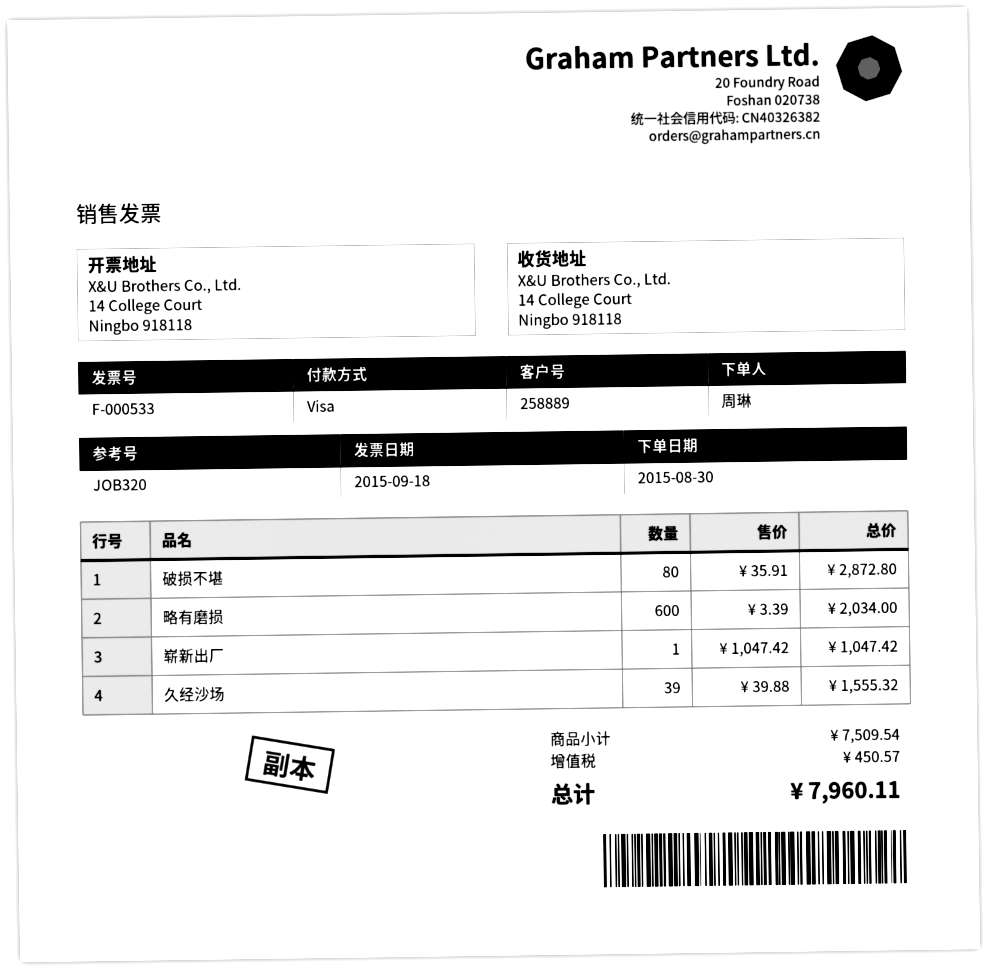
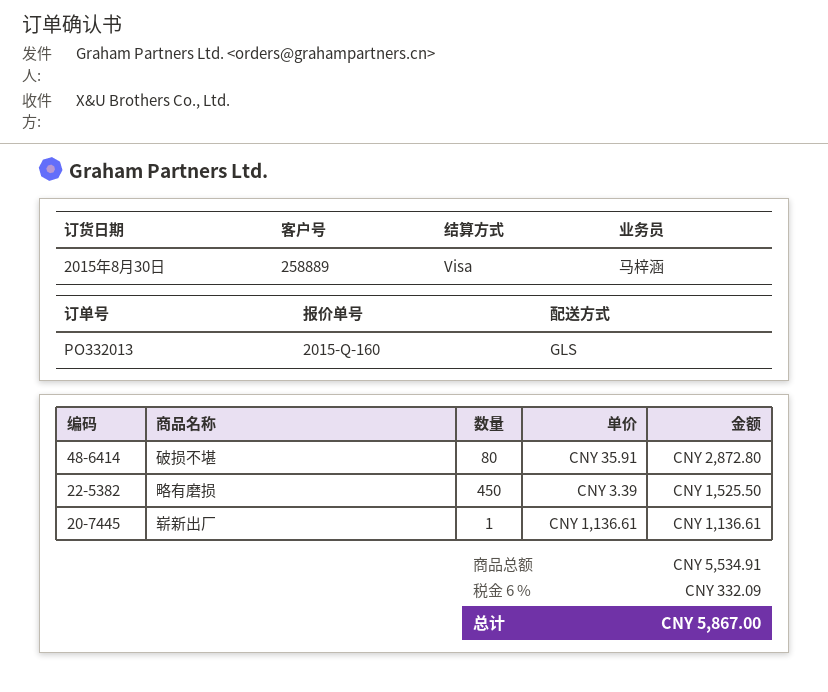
略有磨损: 600 x 3.39 = 2034.00 -> 450 x 3.39 = 1525.50
崭新出厂: 1 x 1047.42 = 1047.42 -> 1 x 1136.61 = 1136.61
久经沙场: 39 x 39.88 = 1555.32 -> none
subtotal: 7509.54 -> 5534.91
tax: 450.57 -> 332.09
total: 7960.11 -> 5867.00

